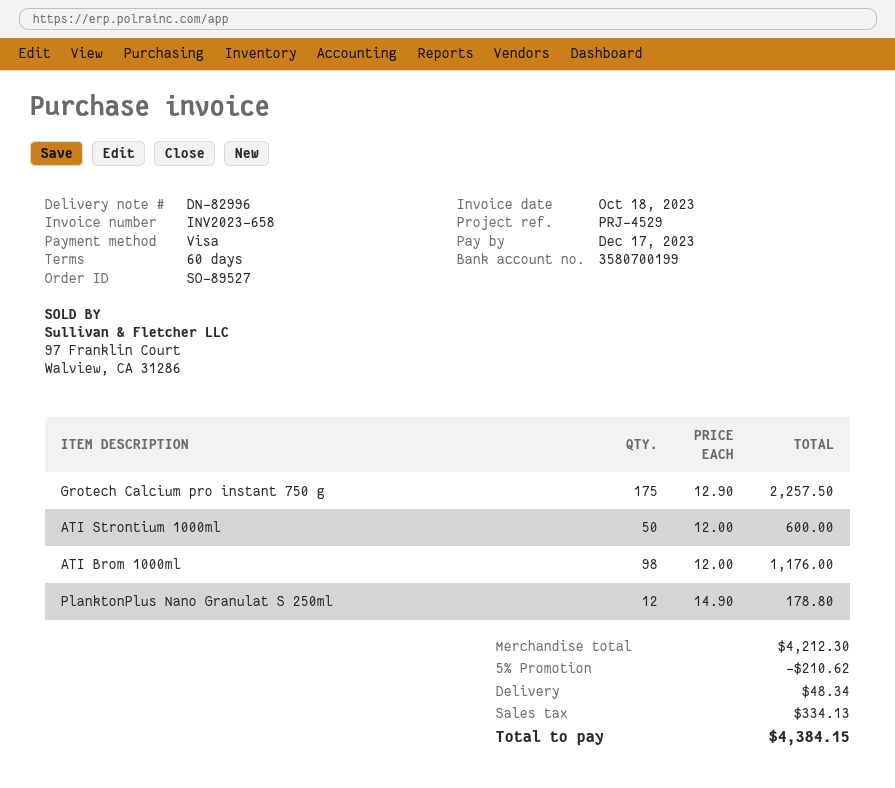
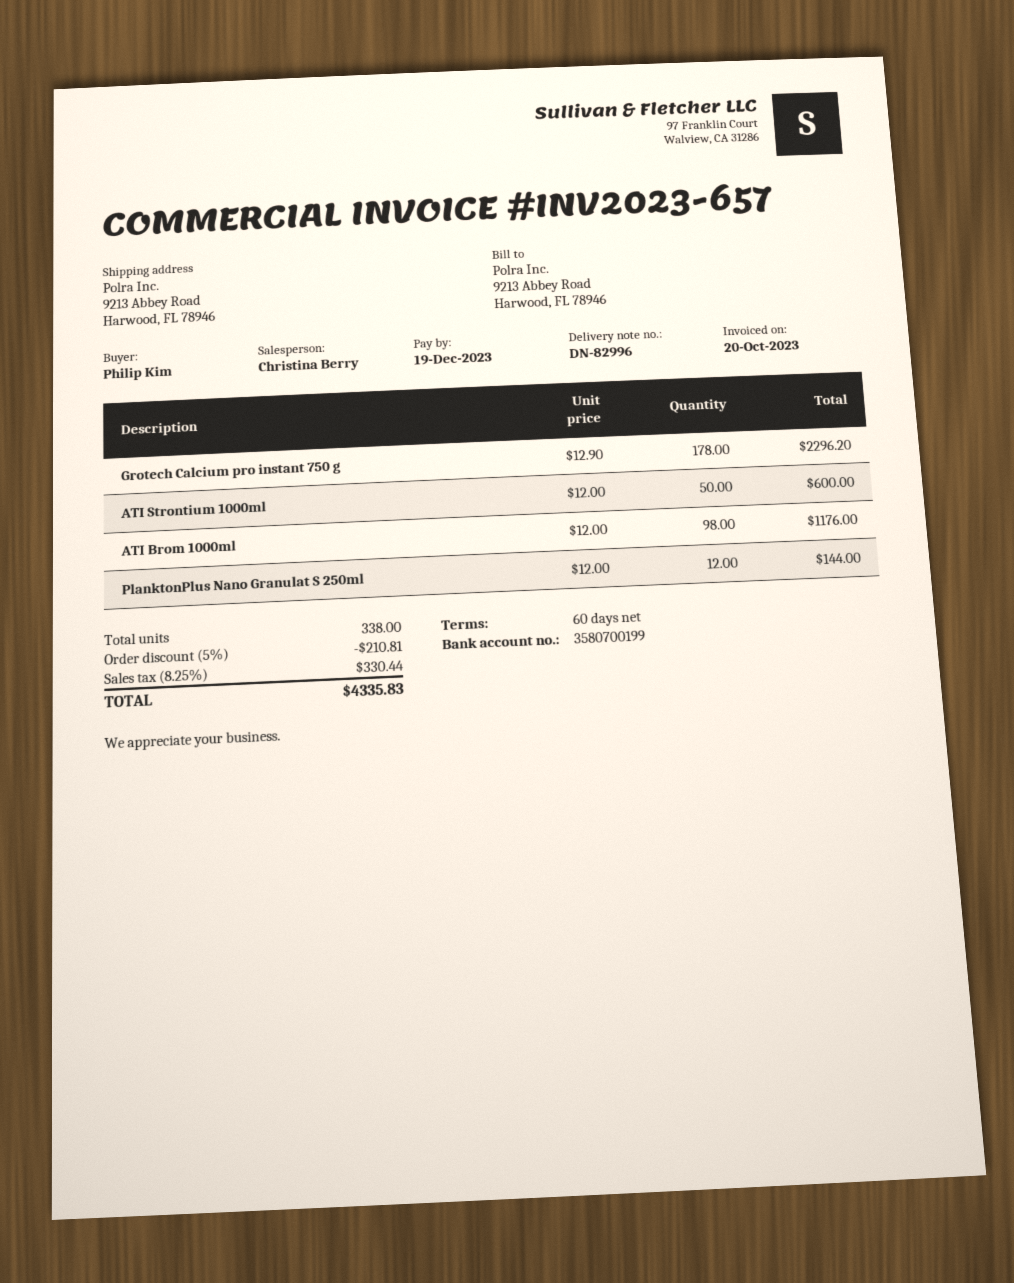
invoice number: INV2023-658 -> INV2023-657
invoice date: 2023-10-18 -> 2023-10-20
due date: 2023-12-17 -> 2023-12-19
Grotech Calcium pro instant 750 g: 175 x 12.90 = 2257.50 -> 178 x 12.90 = 2296.20
PlanktonPlus Nano Granulat S 250ml: 12 x 14.90 = 178.80 -> 12 x 12.00 = 144.00
discount: 5% = 210.62 -> 5% = 210.81
shipping: 48.34 -> none
tax: 334.13 -> 330.44
total: 4384.15 -> 4335.83

